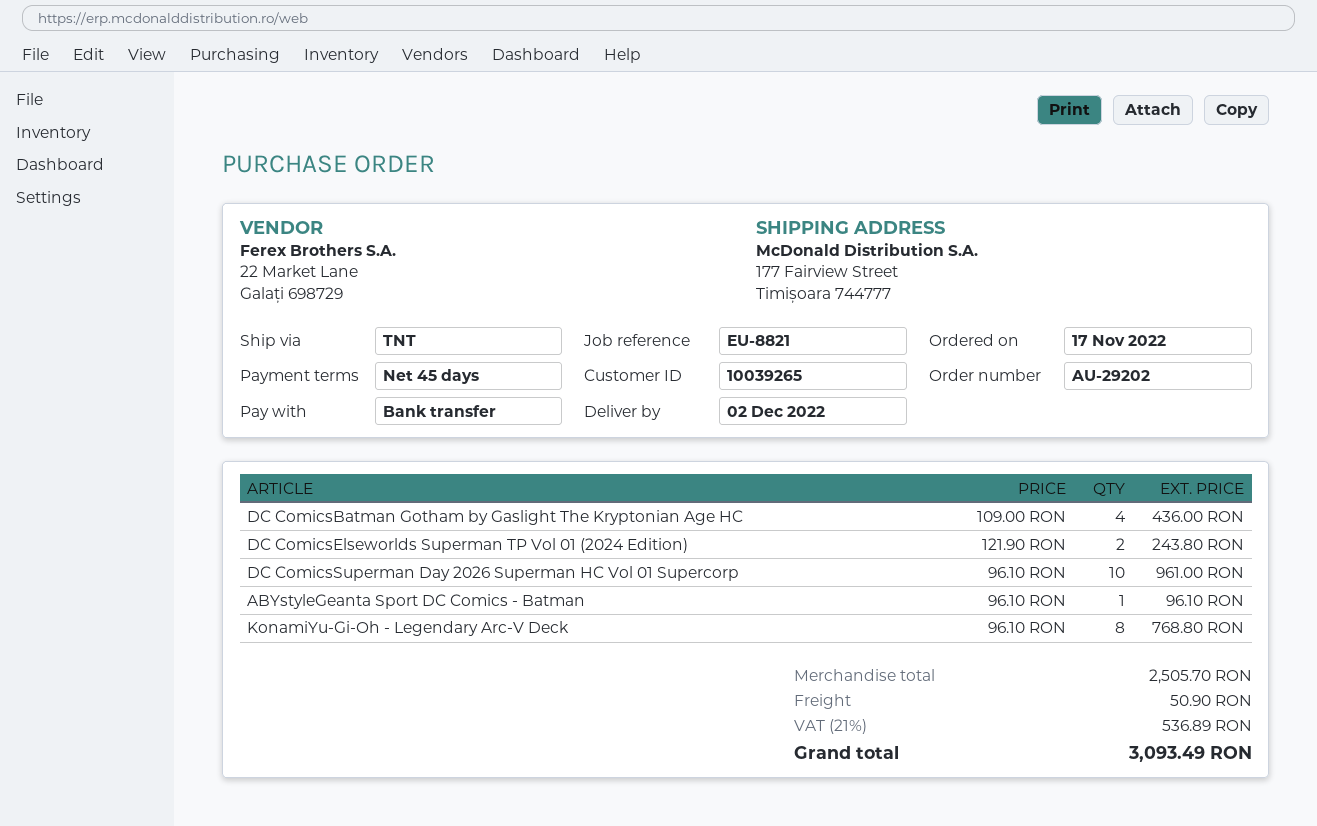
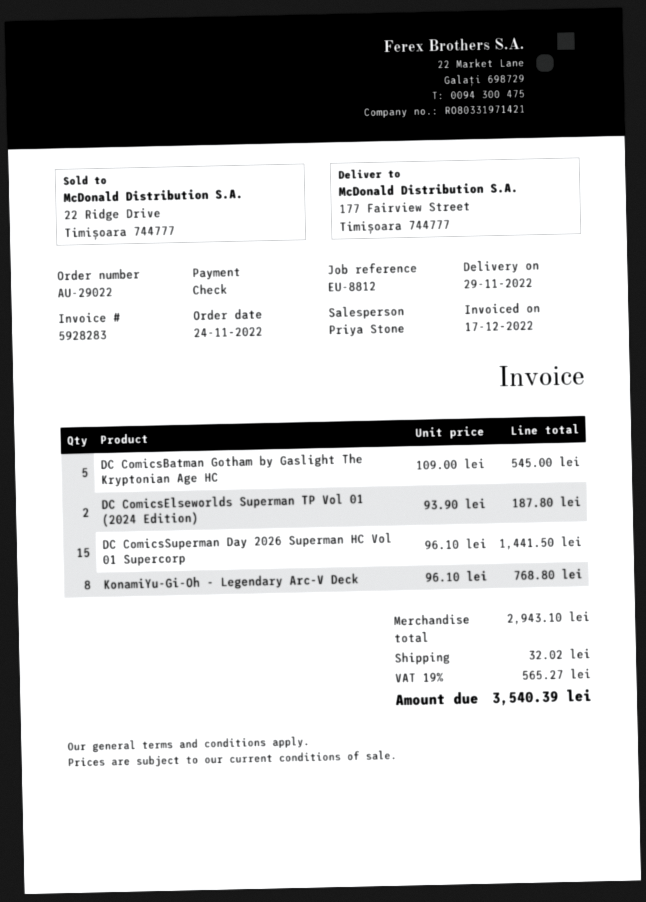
order number: AU-29202 -> AU-29022
order date: 2022-11-17 -> 2022-11-24
delivery date: 2022-12-02 -> 2022-11-29
reference: EU-8821 -> EU-8812
payment method: bank transfer -> cheque
DC ComicsBatman Gotham by Gaslight The Kryptonian Age HC: 4 x 109.00 = 436.00 -> 5 x 109.00 = 545.00
DC ComicsElseworlds Superman TP Vol 01 (2024 Edition): 2 x 121.90 = 243.80 -> 2 x 93.90 = 187.80
DC ComicsSuperman Day 2026 Superman HC Vol 01 Supercorp: 10 x 96.10 = 961.00 -> 15 x 96.10 = 1441.50
ABYstyleGeanta Sport DC Comics - Batman: 1 x 96.10 = 96.10 -> none
subtotal: 2505.70 -> 2943.10
shipping: 50.90 -> 32.02
tax: 21% = 536.89 -> 19% = 565.27
total: 3093.49 -> 3540.39

